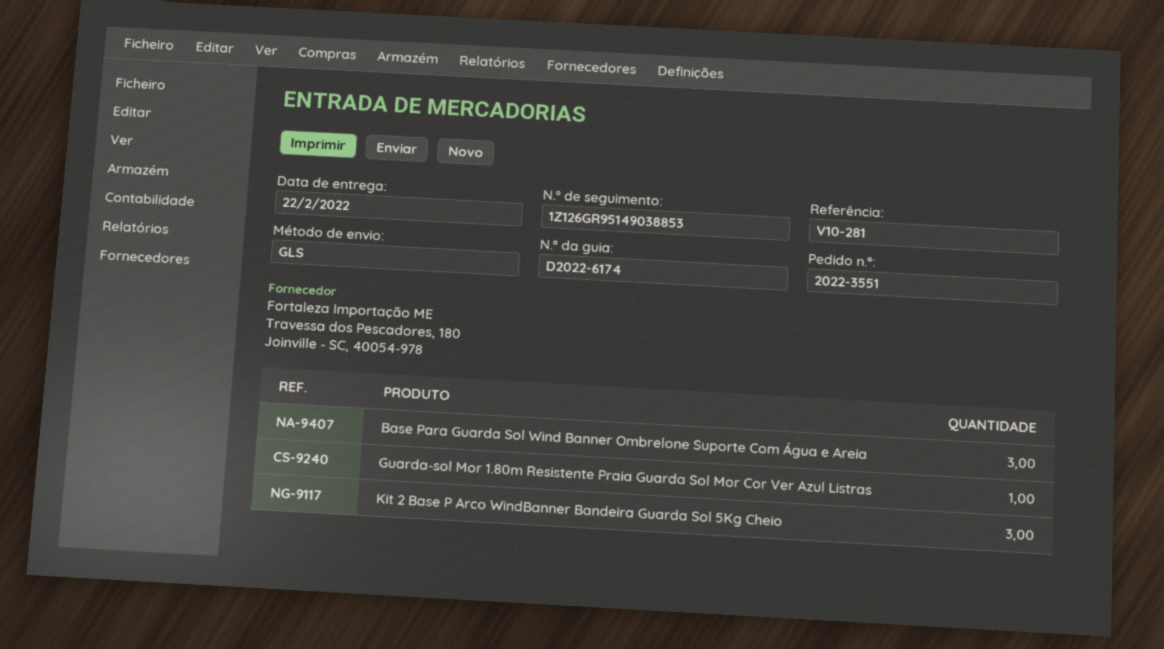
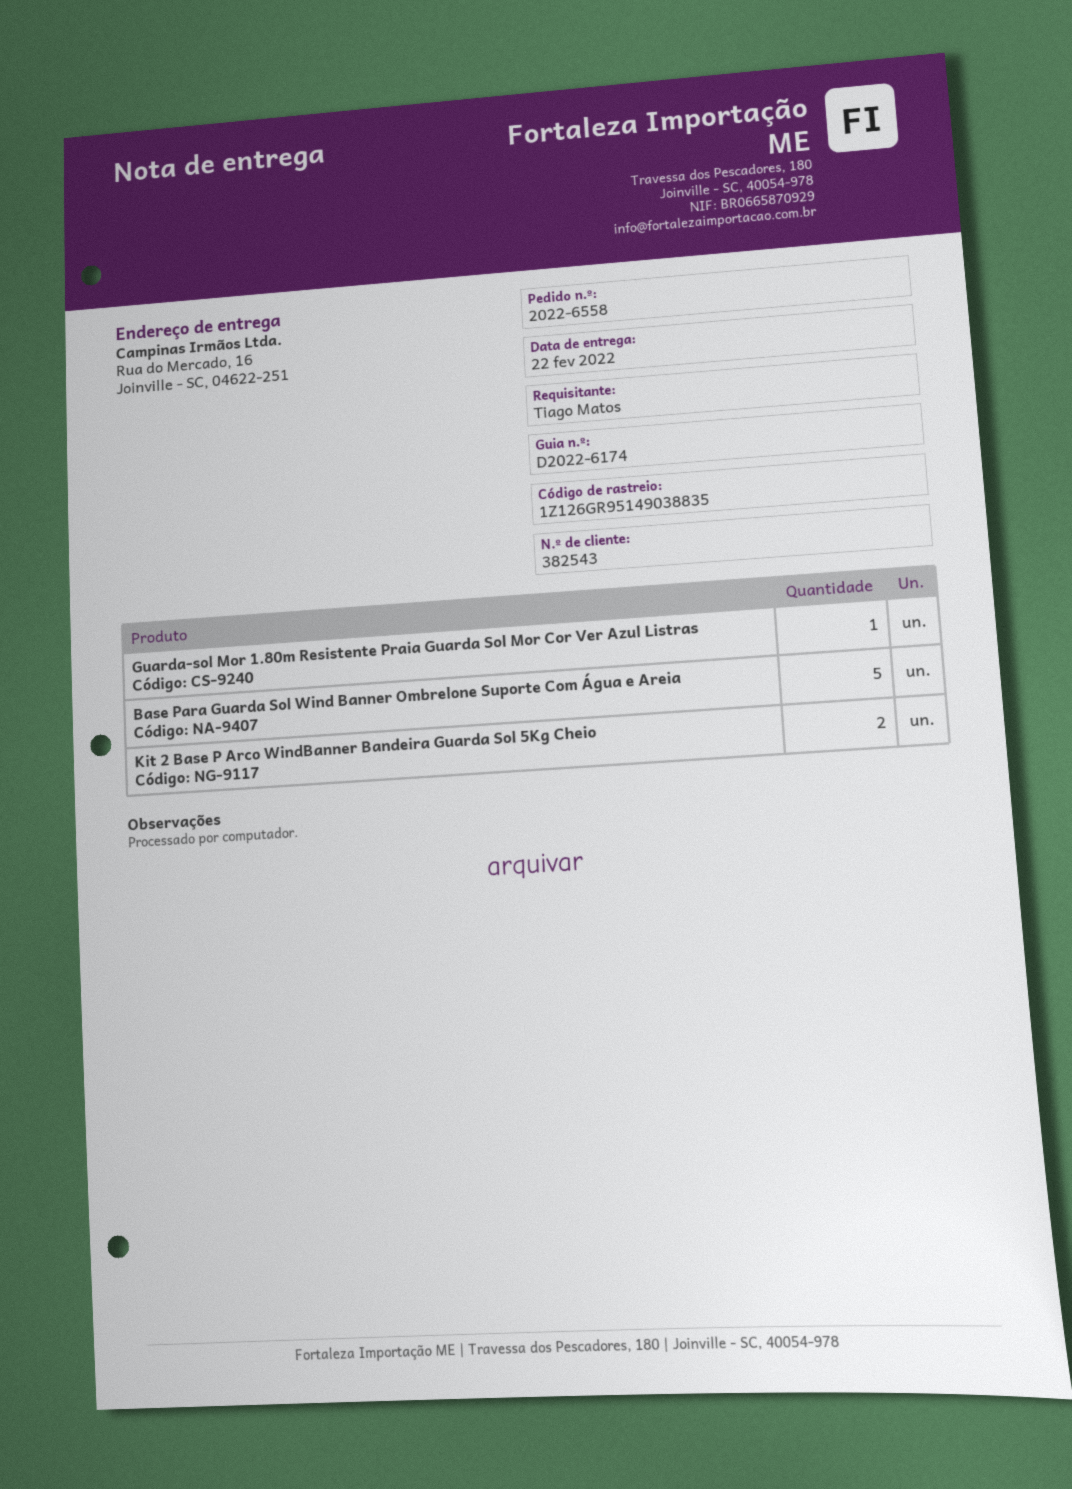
order number: 2022-3551 -> 2022-6558
tracking number: 1Z126GR95149038853 -> 1Z126GR95149038835
Base Para Guarda Sol Wind Banner Ombrelone Suporte Com Água e Areia: 3 -> 5
Kit 2 Base P Arco WindBanner Bandeira Guarda Sol 5Kg Cheio: 3 -> 2

